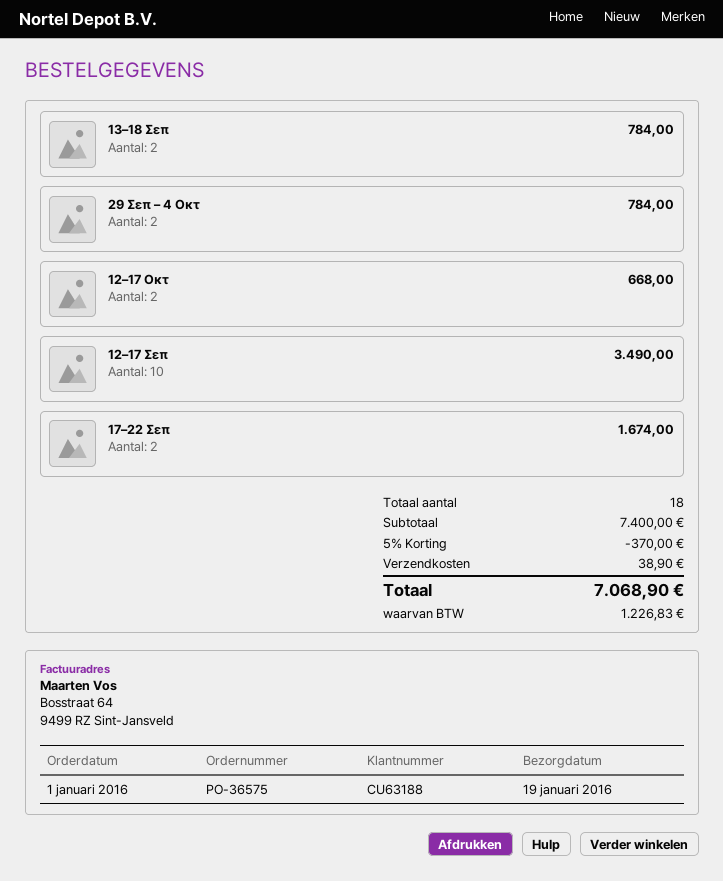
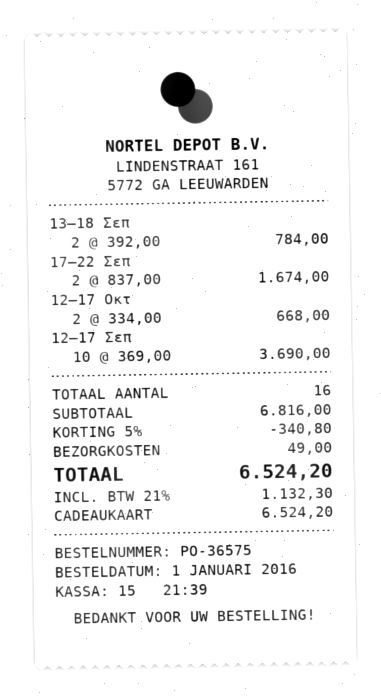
29 Σεπ – 4 Οκτ: 2 for 784.00 -> none
12–17 Σεπ: 10 for 3490.00 -> 10 for 3690.00
total quantity: 18 -> 16
subtotal: 7400.00 -> 6816.00
discount: 5% = 370.00 -> 5% = 340.80
shipping: 38.90 -> 49.00
tax: 1226.83 -> 1132.30
total: 7068.90 -> 6524.20

